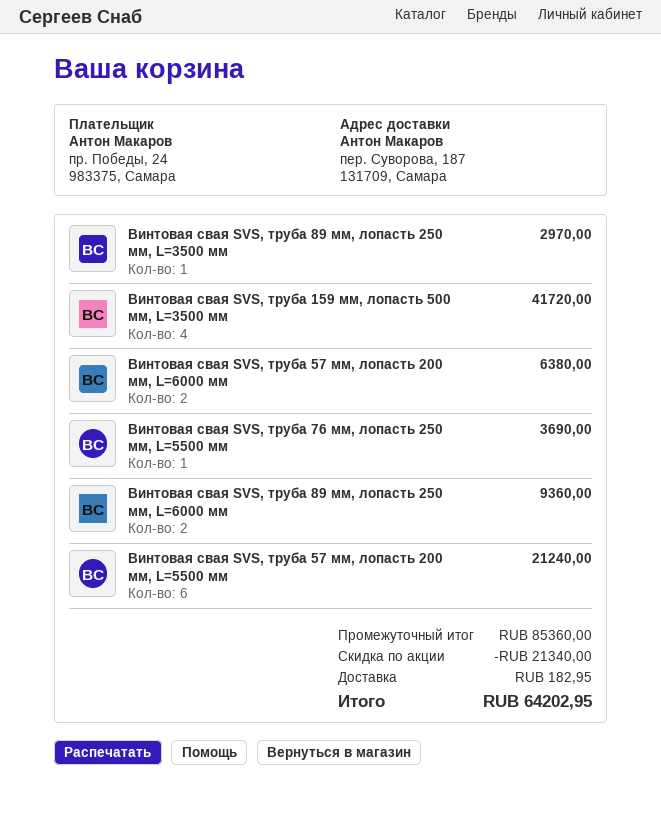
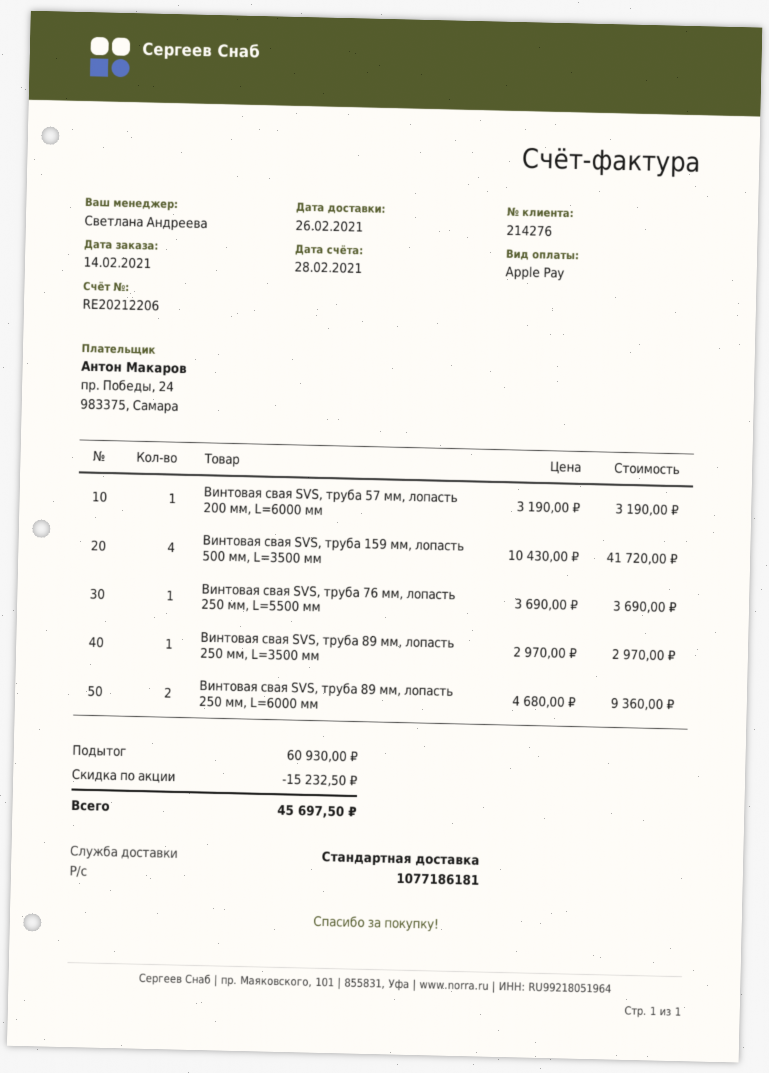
Винтовая свая SVS, труба 57 мм, лопасть 200 мм, L=6000 мм: 2 for 6380.00 -> 1 for 3190.00
Винтовая свая SVS, труба 57 мм, лопасть 200 мм, L=5500 мм: 6 for 21240.00 -> none
subtotal: 85360.00 -> 60930.00
discount: 21340.00 -> 15232.50
shipping: 182.95 -> none
total: 64202.95 -> 45697.50

